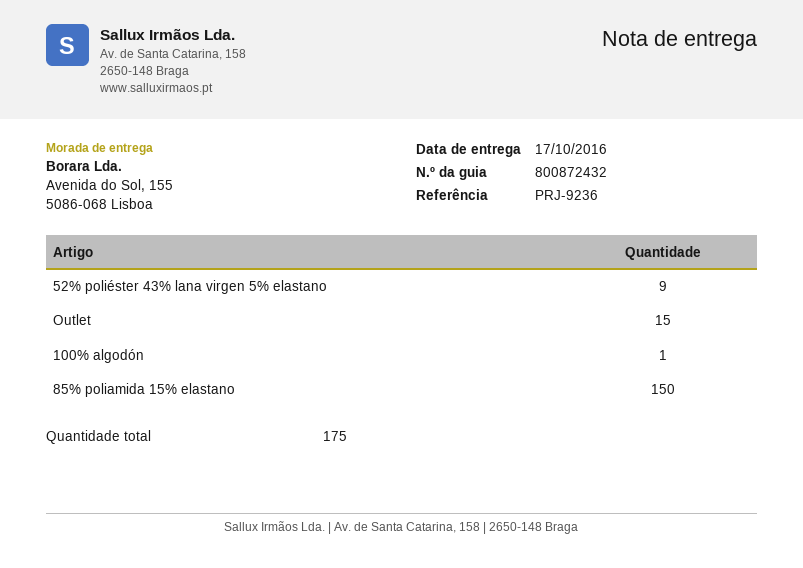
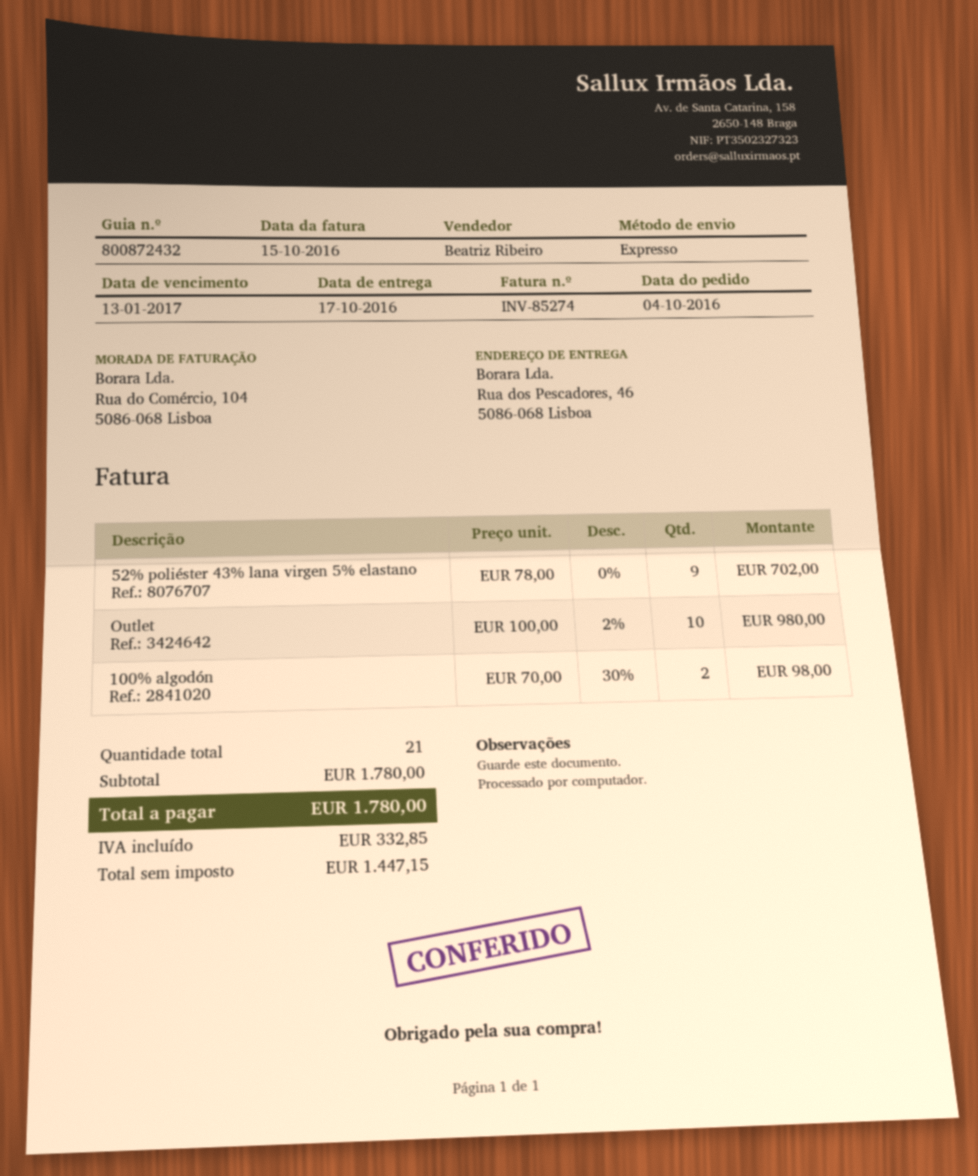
ship to: Avenida do Sol, 155, 5086-068 Lisboa -> Rua dos Pescadores, 46, 5086-068 Lisboa
Outlet: 15 -> 10
100% algodón: 1 -> 2
85% poliamida 15% elastano: 150 -> none
total quantity: 175 -> 21

